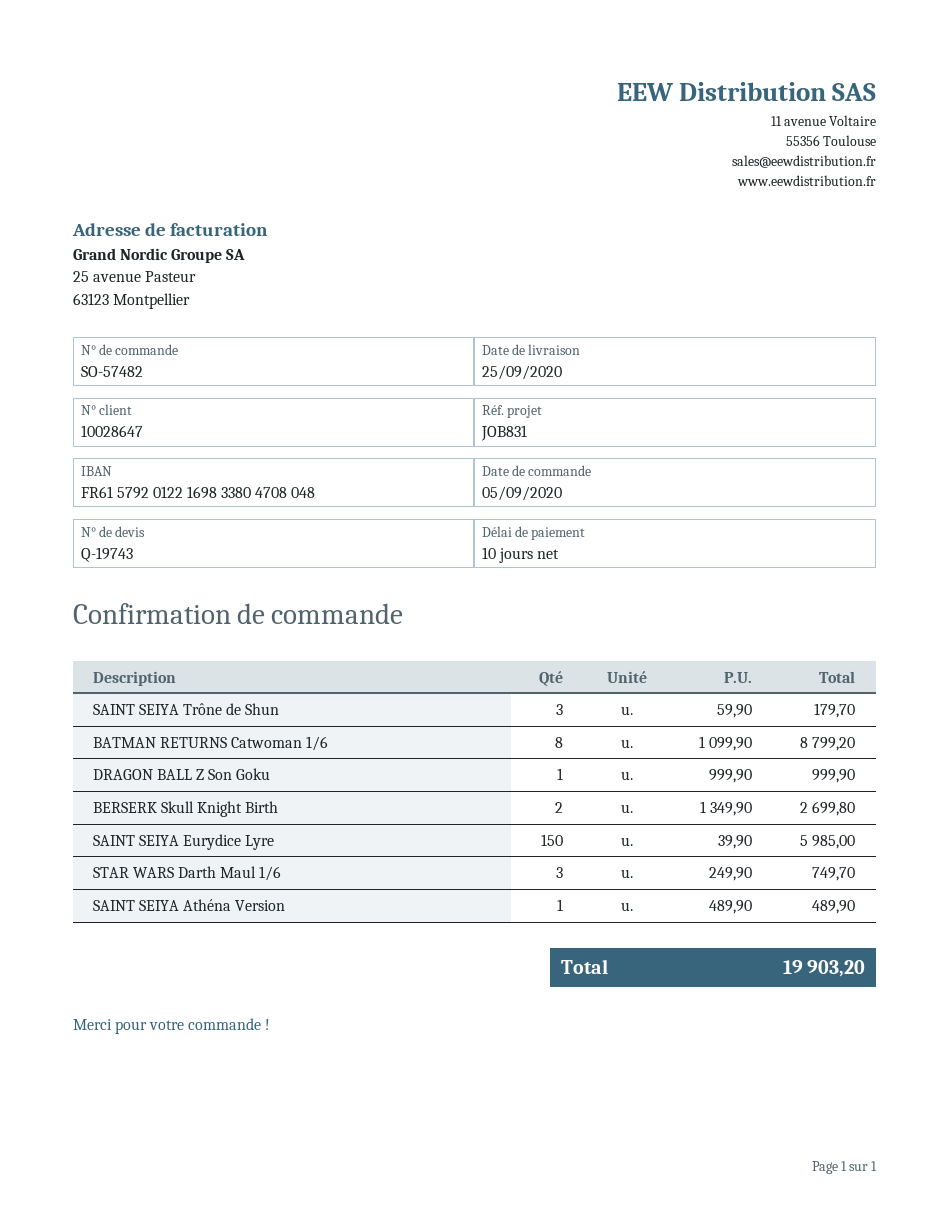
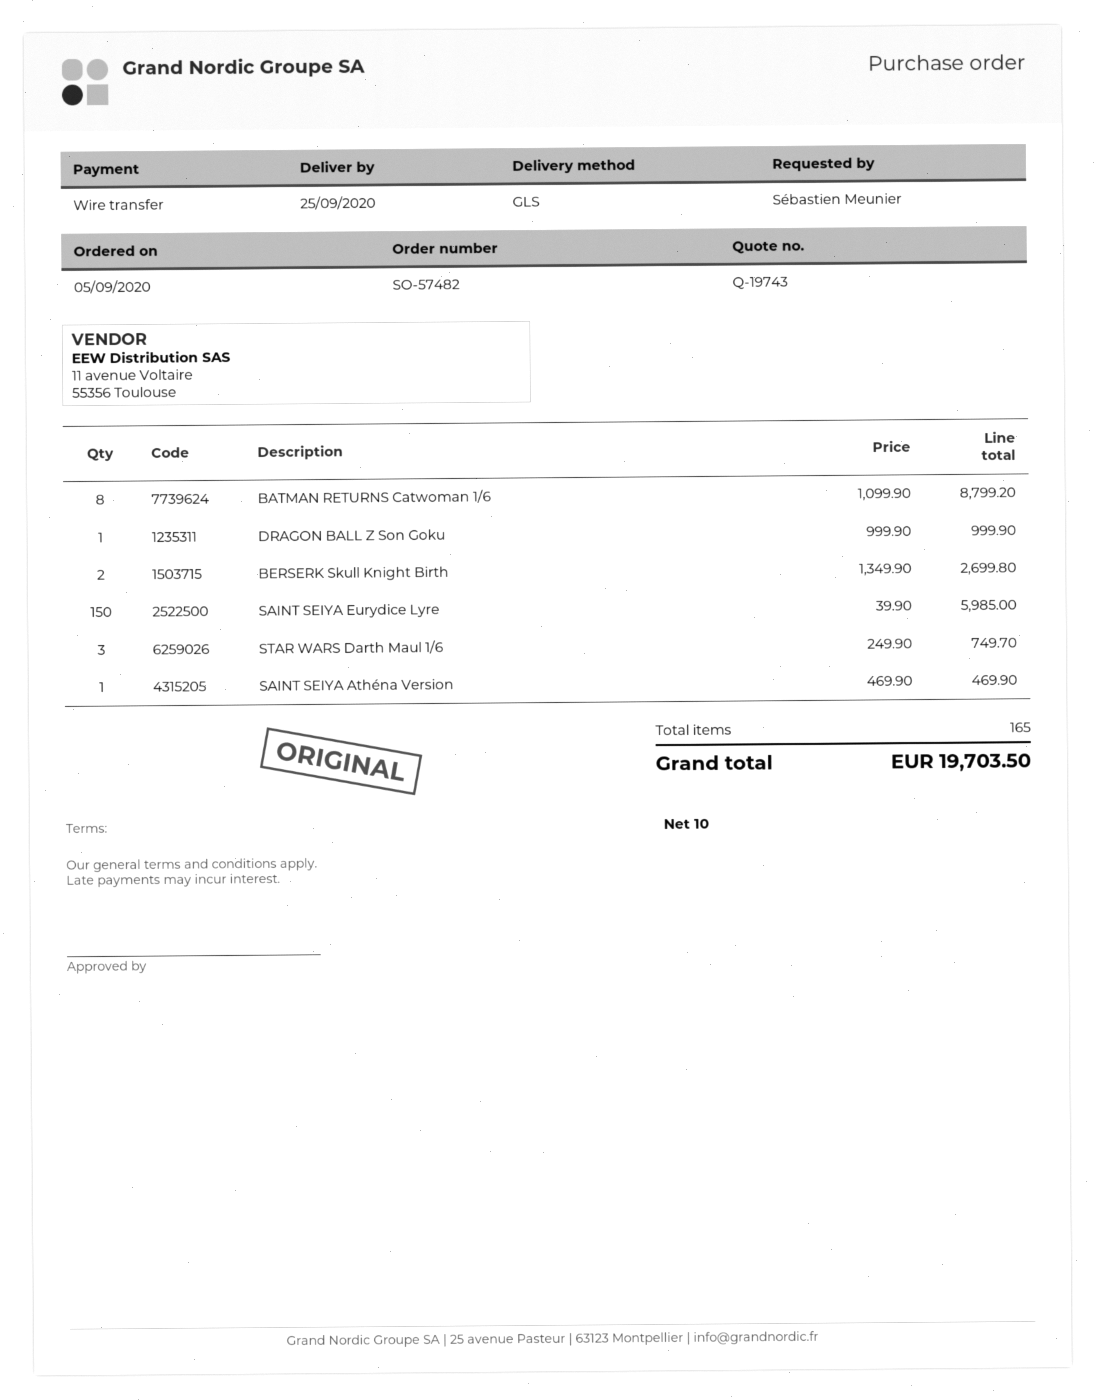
SAINT SEIYA Trône de Shun: 3 x 59.90 = 179.70 -> none
SAINT SEIYA Athéna Version: 1 x 489.90 = 489.90 -> 1 x 469.90 = 469.90
total: 19903.20 -> 19703.50

